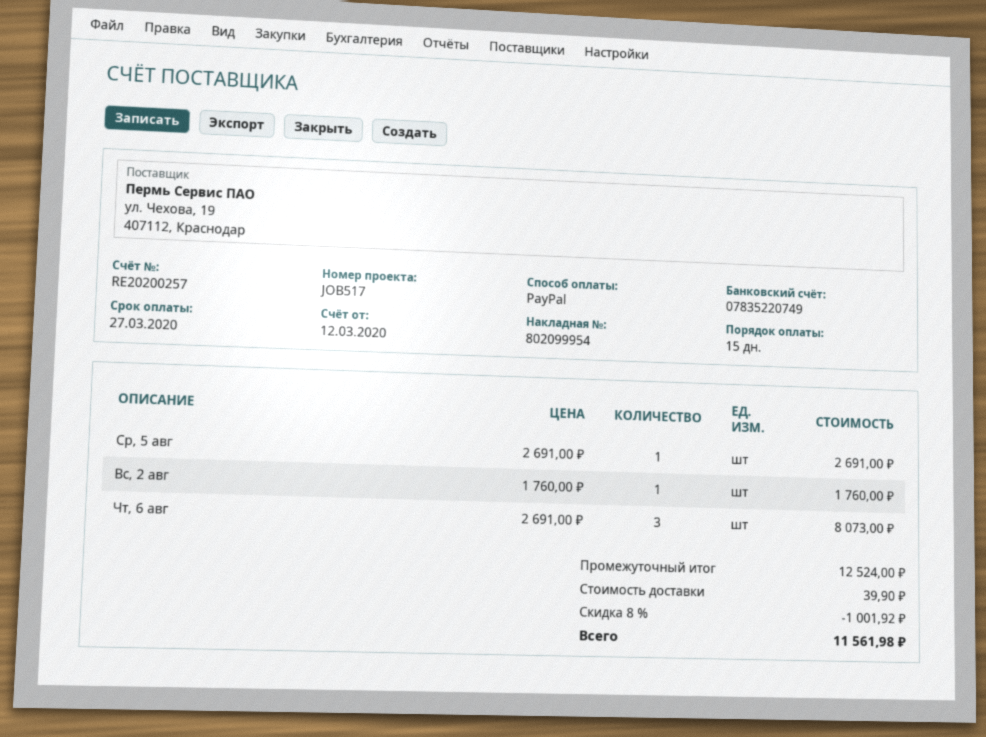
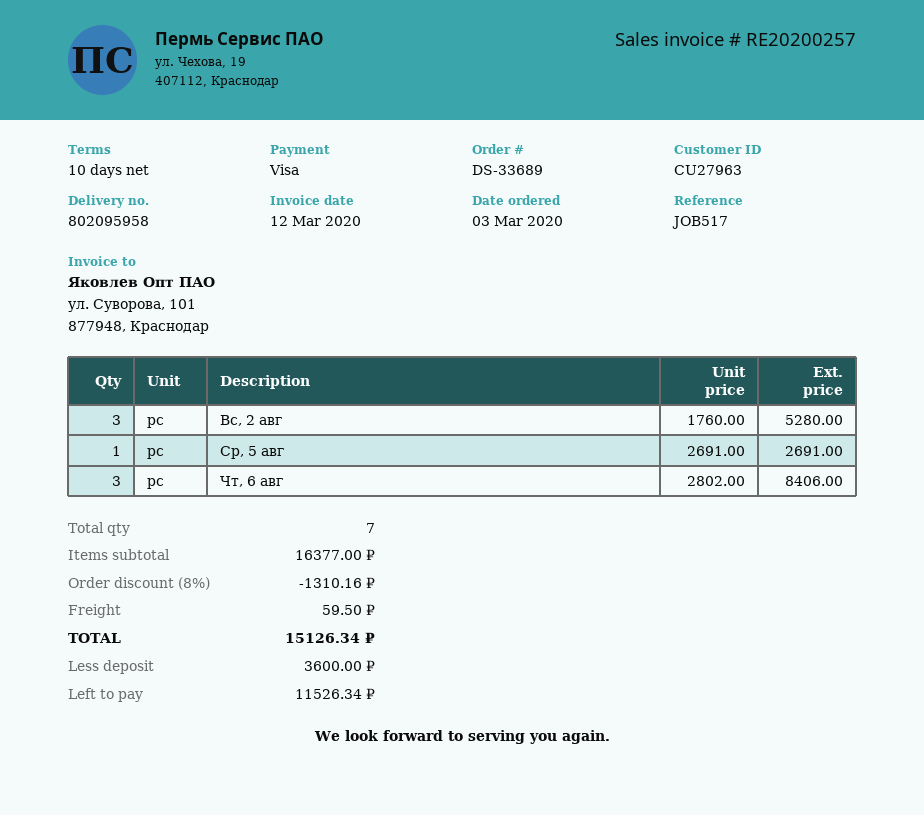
delivery note number: 802099954 -> 802095958
payment terms: 15 days -> 10 days
payment method: PayPal -> Visa
Вс, 2 авг: 1 x 1760.00 = 1760.00 -> 3 x 1760.00 = 5280.00
Чт, 6 авг: 3 x 2691.00 = 8073.00 -> 3 x 2802.00 = 8406.00
subtotal: 12524.00 -> 16377.00
discount: 8% = 1001.92 -> 8% = 1310.16
shipping: 39.90 -> 59.50
total: 11561.98 -> 15126.34

